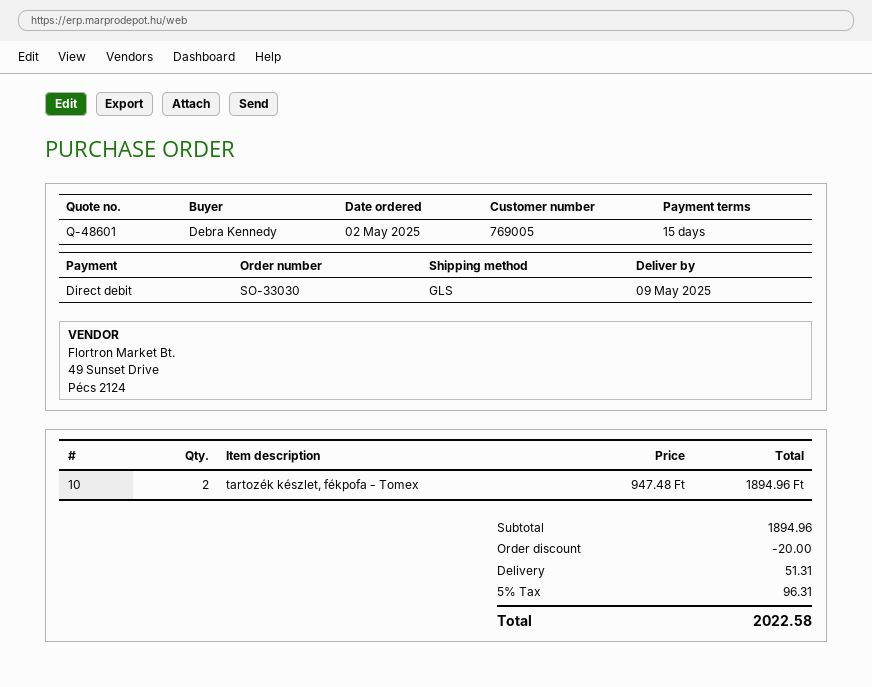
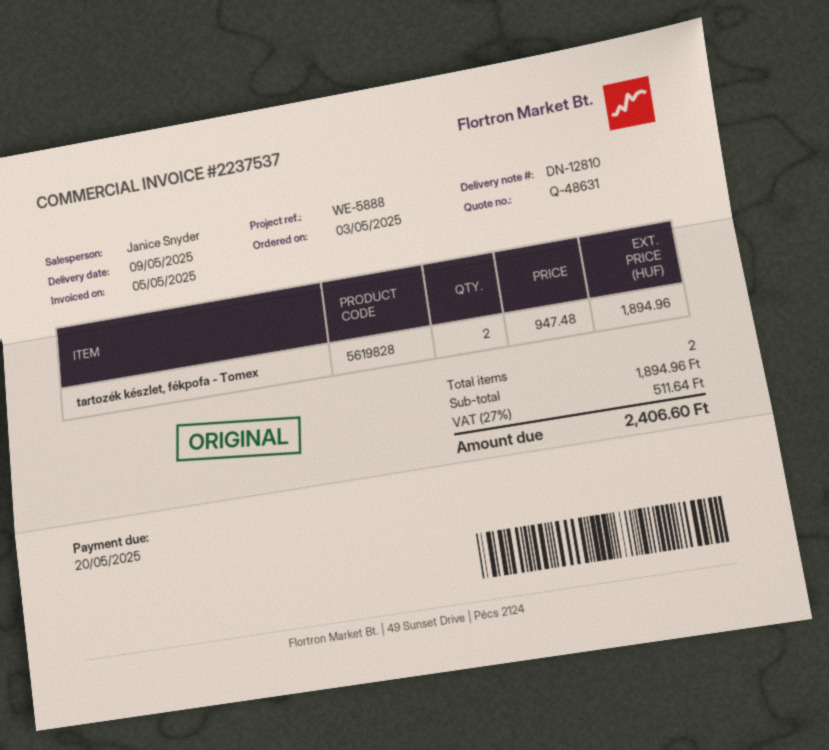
quote number: Q-48601 -> Q-48631
order date: 2025-05-02 -> 2025-05-03
discount: 20.00 -> none
shipping: 51.31 -> none
tax: 5% = 96.31 -> 27% = 511.64
total: 2022.58 -> 2406.60

